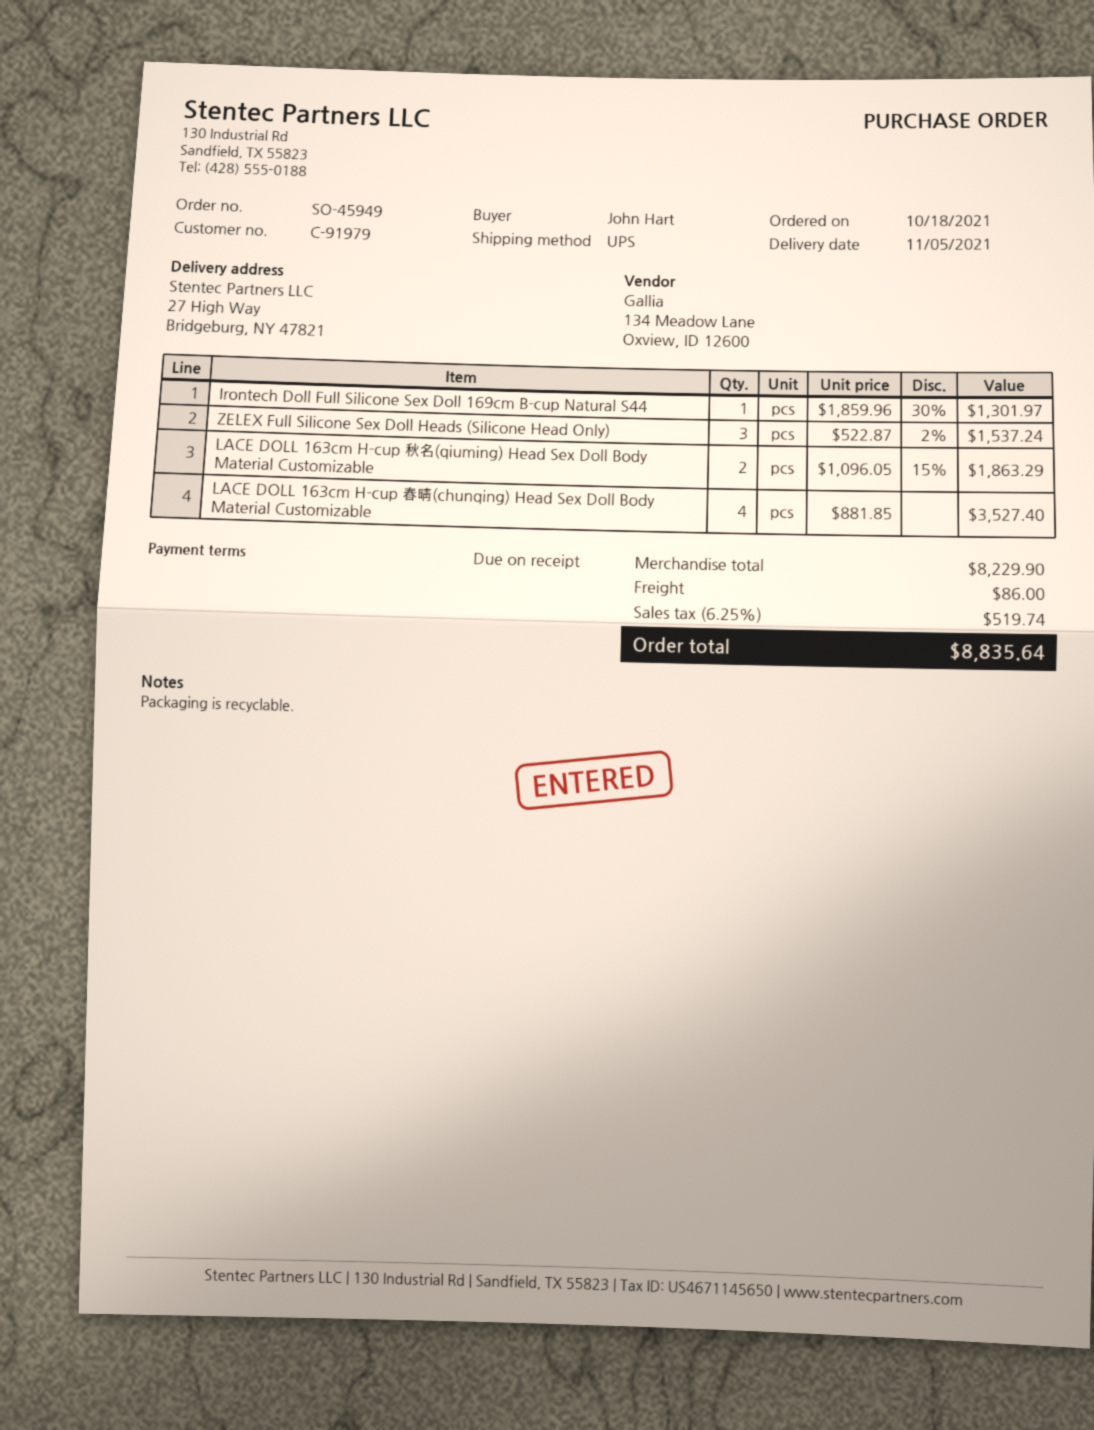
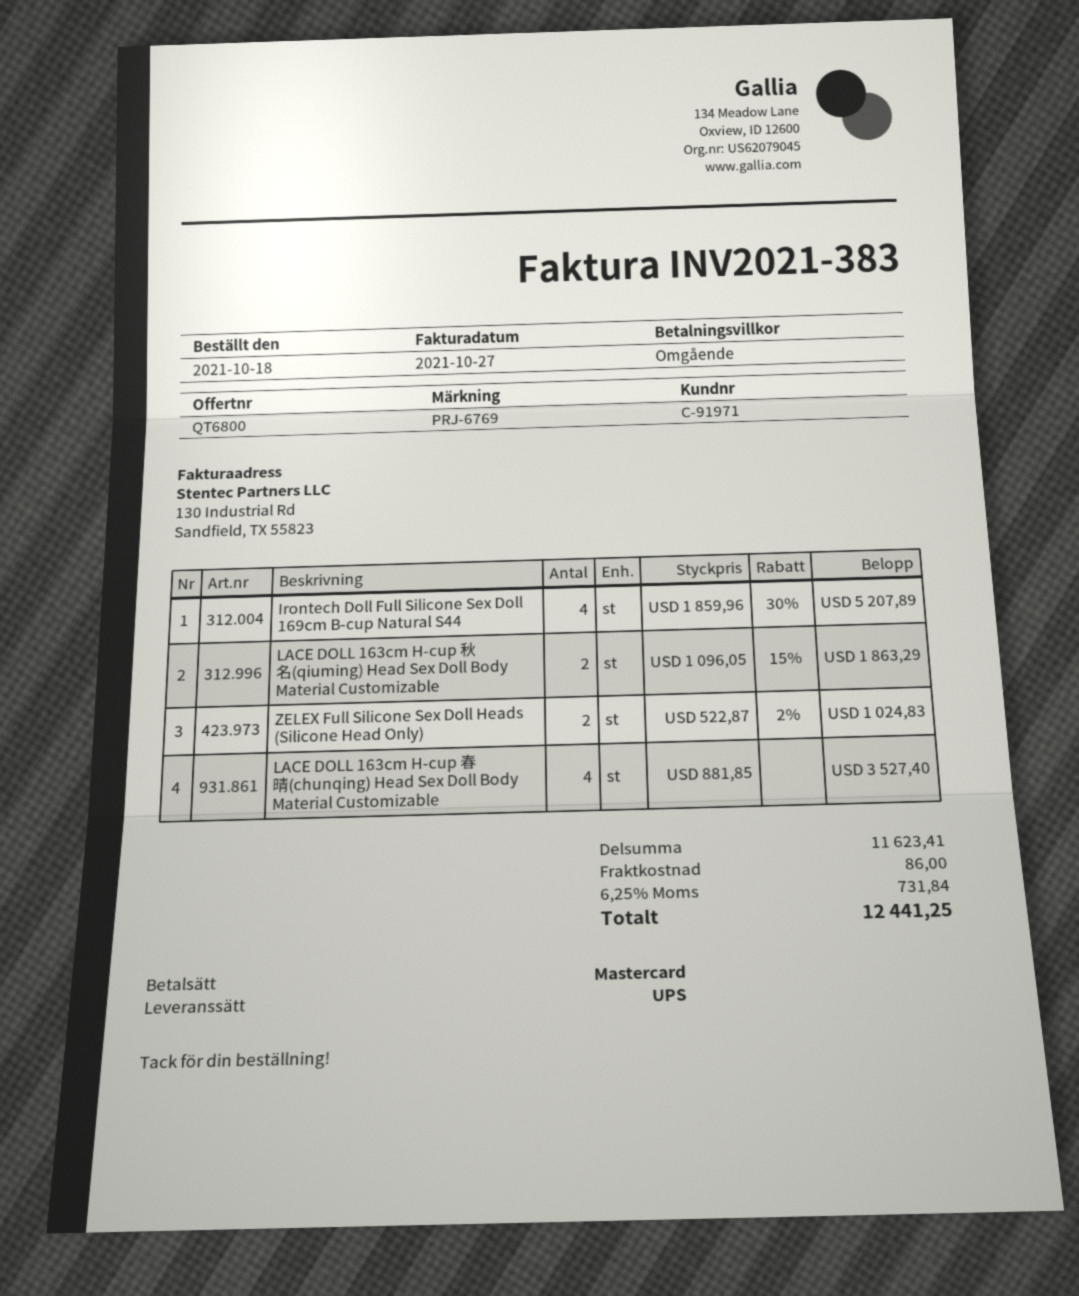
customer number: C-91979 -> C-91971
Irontech Doll Full Silicone Sex Doll 169cm B-cup Natural S44: 1 x 1859.96 - 30% = 1301.97 -> 4 x 1859.96 - 30% = 5207.89
ZELEX Full Silicone Sex Doll Heads (Silicone Head Only): 3 x 522.87 - 2% = 1537.24 -> 2 x 522.87 - 2% = 1024.83
subtotal: 8229.90 -> 11623.41
tax: 6.25% = 519.74 -> 6.25% = 731.84
total: 8835.64 -> 12441.25

